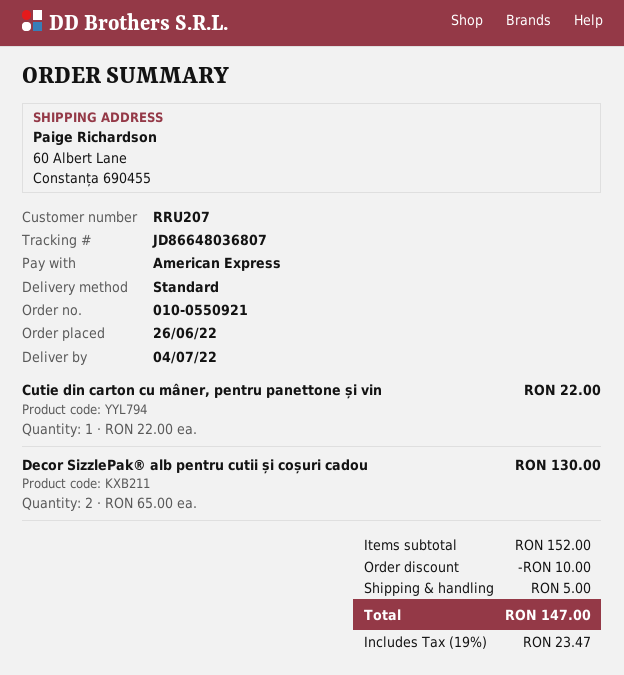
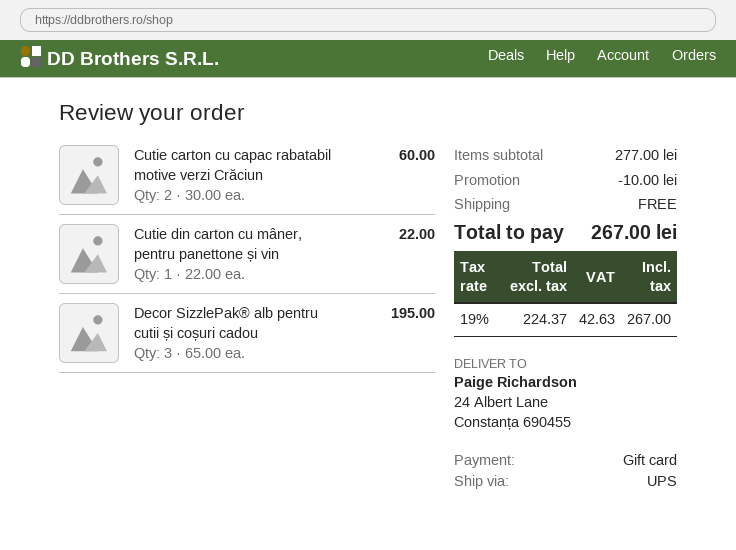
payment method: American Express -> gift card
shipping method: standard -> UPS
ship to: 60 Albert Lane, Constanța 690455 -> 24 Albert Lane, Constanța 690455
Decor SizzlePak® alb pentru cutii și coșuri cadou: 2 x 65.00 = 130.00 -> 3 x 65.00 = 195.00
Cutie carton cu capac rabatabil motive verzi Crăciun: none -> 2 x 30.00 = 60.00
subtotal: 152.00 -> 277.00
shipping: 5.00 -> 0.00
tax: 19% = 23.47 -> 19% = 42.63
total: 147.00 -> 267.00

